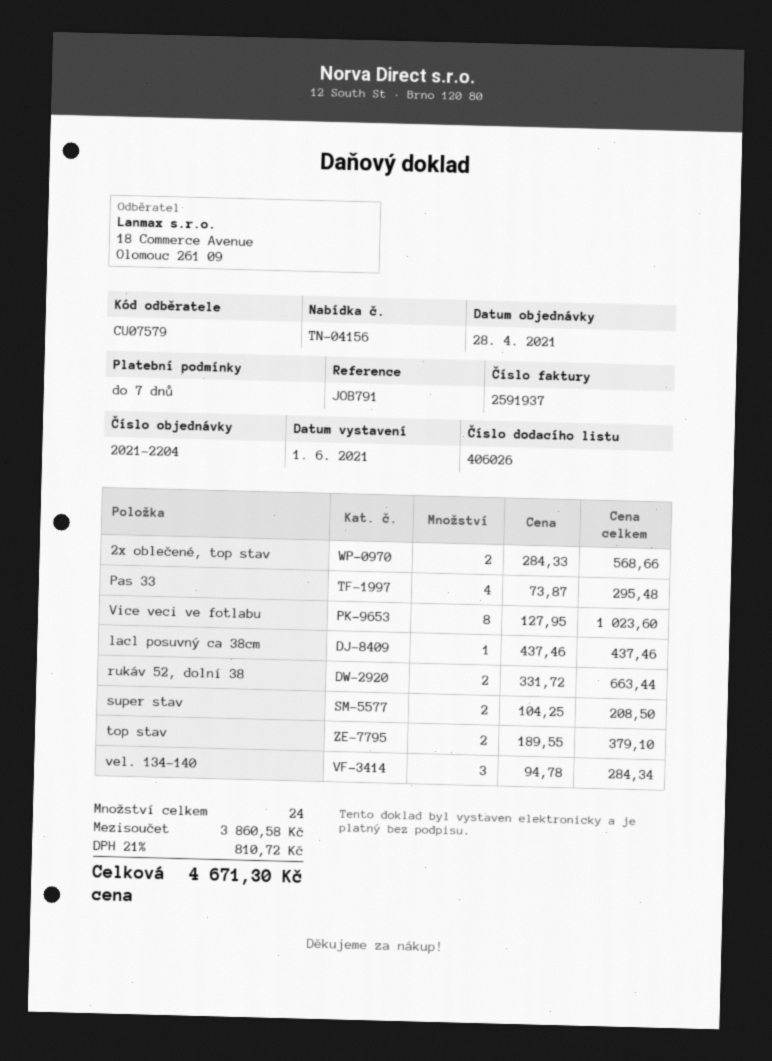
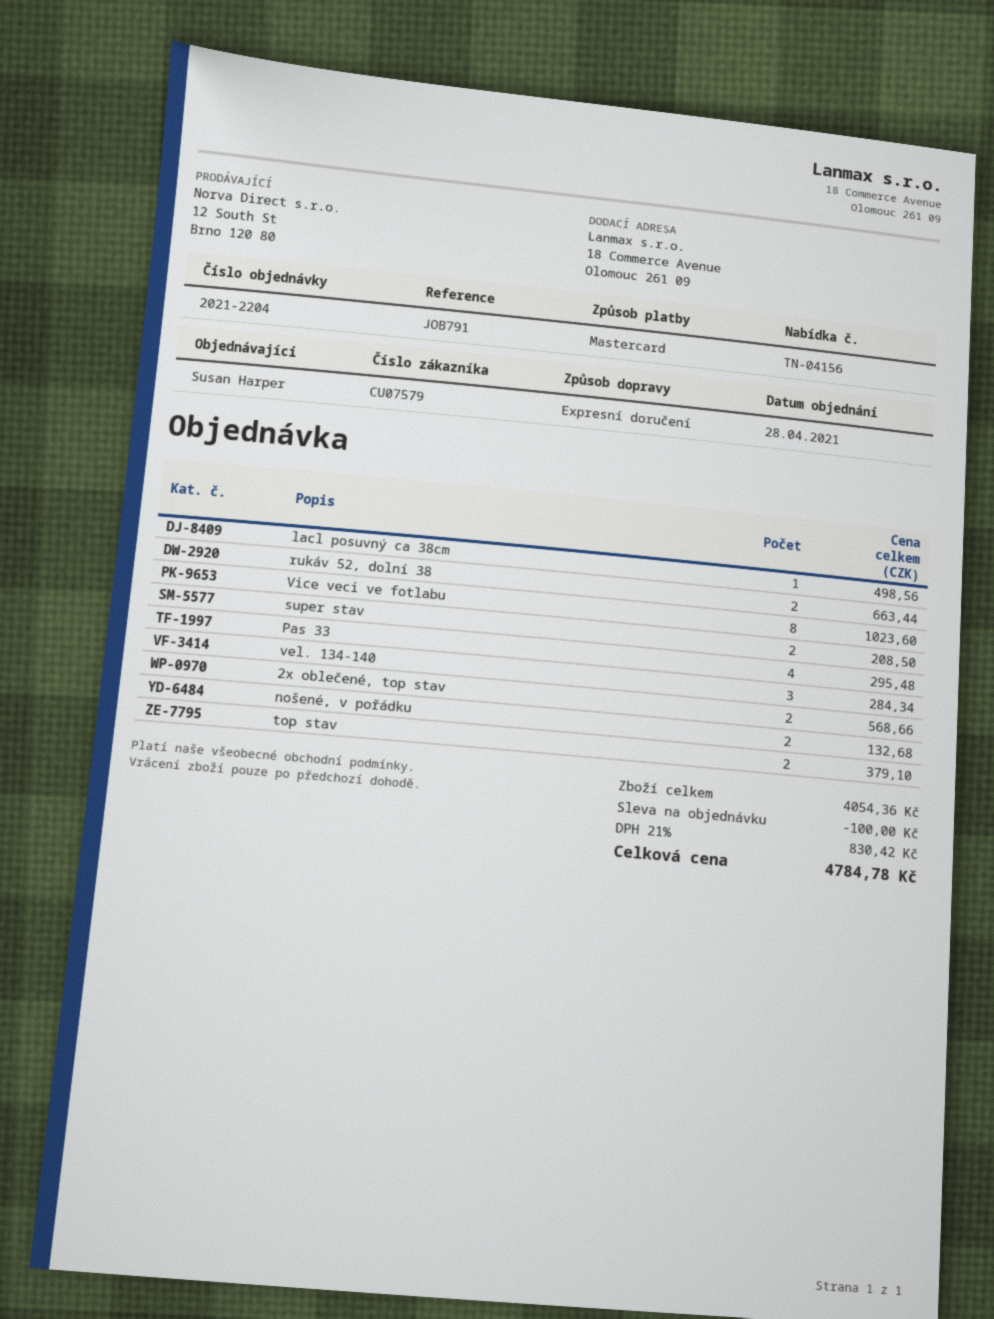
lacl posuvný ca 38cm: 1 for 437.46 -> 1 for 498.56
nošené, v pořádku: none -> 2 for 132.68
subtotal: 3860.58 -> 4054.36
discount: none -> 100.00
tax: 21% = 810.72 -> 21% = 830.42
total: 4671.30 -> 4784.78

